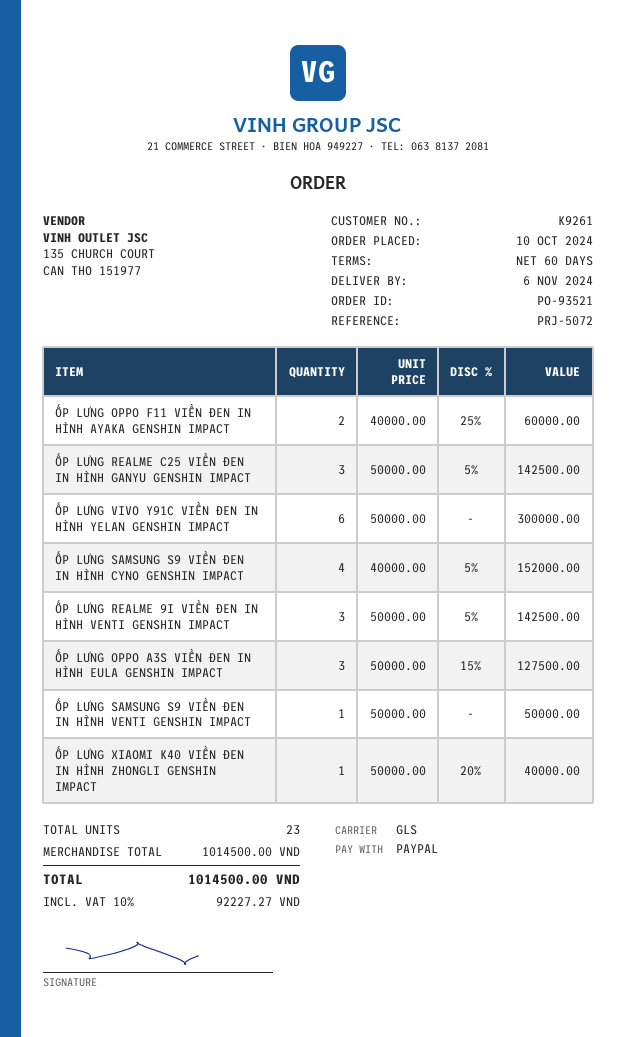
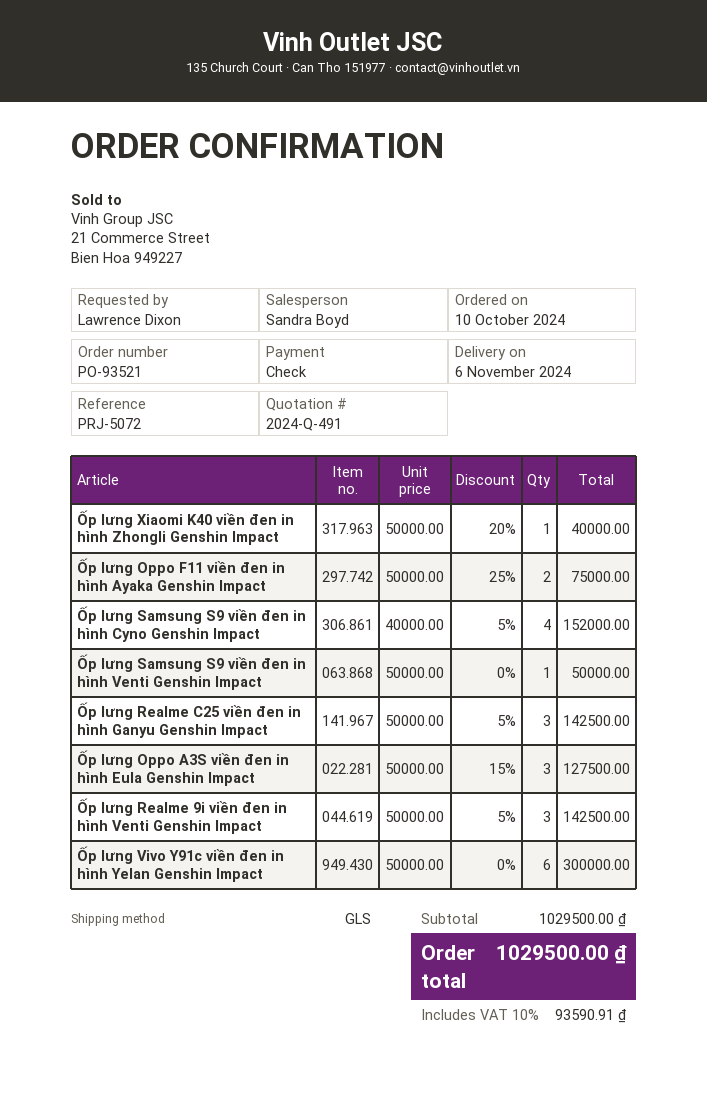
payment method: PayPal -> cheque
ỐP LƯNG OPPO F11 VIỀN ĐEN IN HÌNH AYAKA GENSHIN IMPACT: 2 x 40000.00 - 25% = 60000.00 -> 2 x 50000.00 - 25% = 75000.00
subtotal: 1014500.00 -> 1029500.00
tax: 10% = 92227.27 -> 10% = 93590.91
total: 1014500.00 -> 1029500.00

